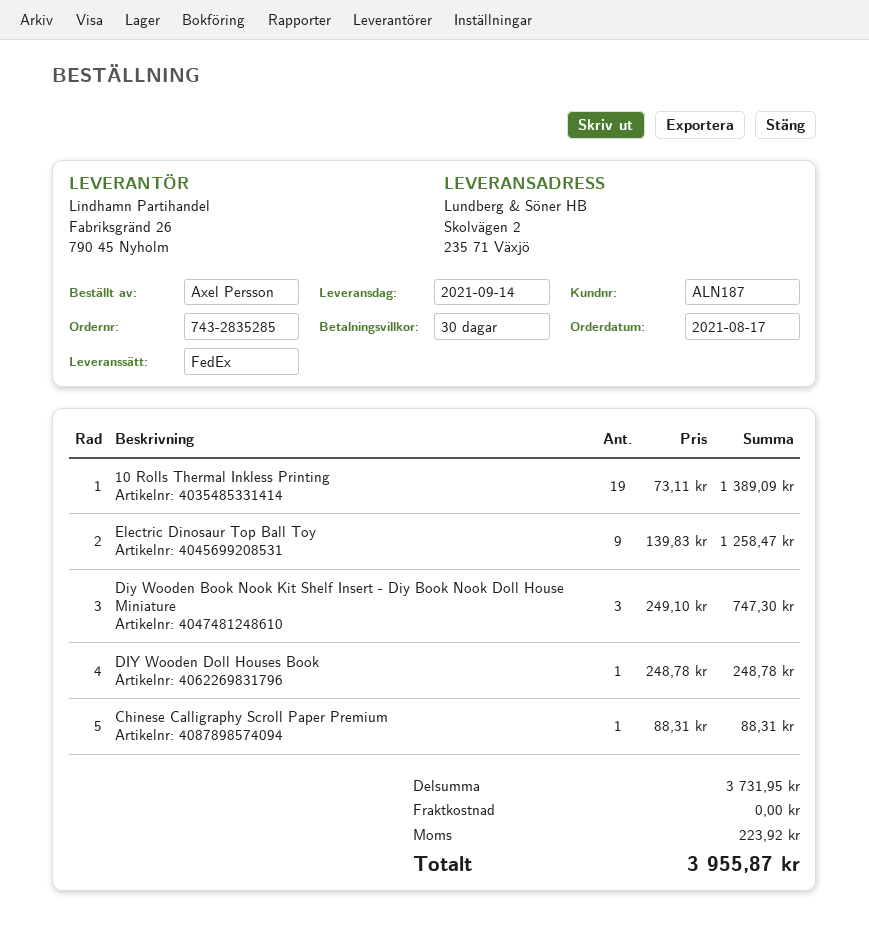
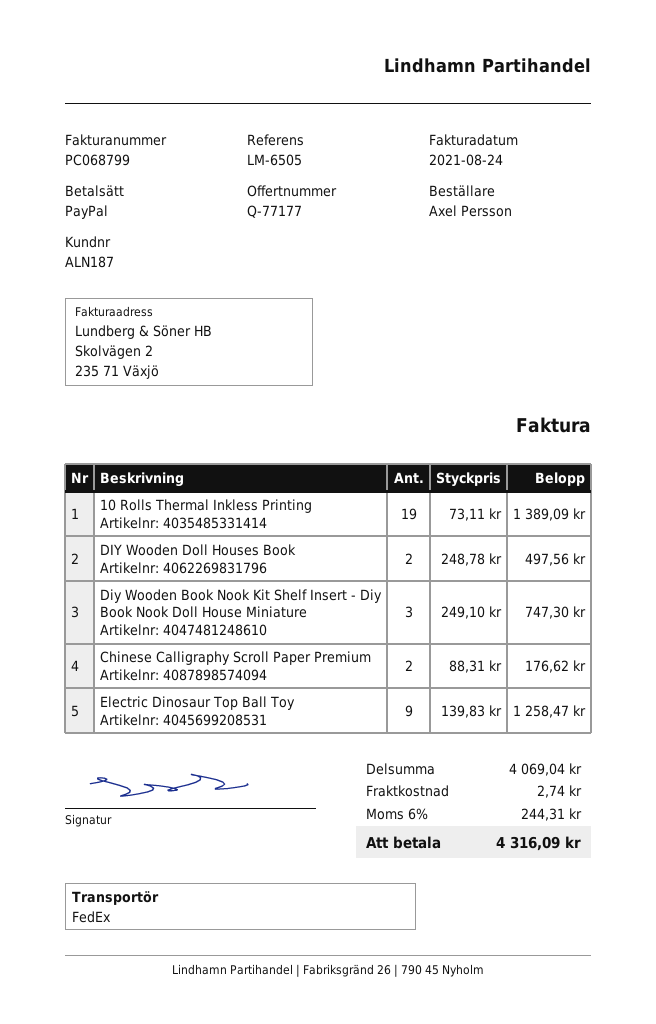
DIY Wooden Doll Houses Book: 1 x 248.78 = 248.78 -> 2 x 248.78 = 497.56
Chinese Calligraphy Scroll Paper Premium: 1 x 88.31 = 88.31 -> 2 x 88.31 = 176.62
subtotal: 3731.95 -> 4069.04
shipping: 0.00 -> 2.74
tax: 223.92 -> 244.31
total: 3955.87 -> 4316.09

